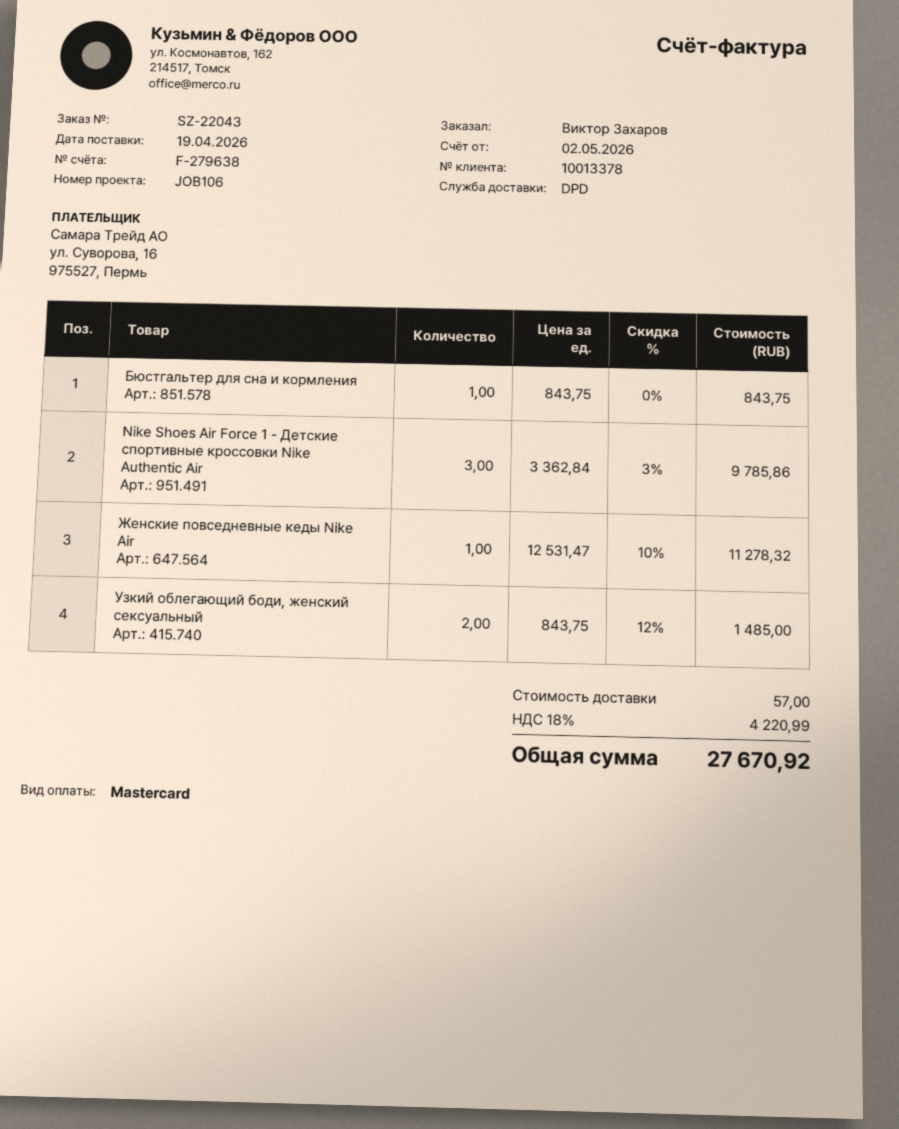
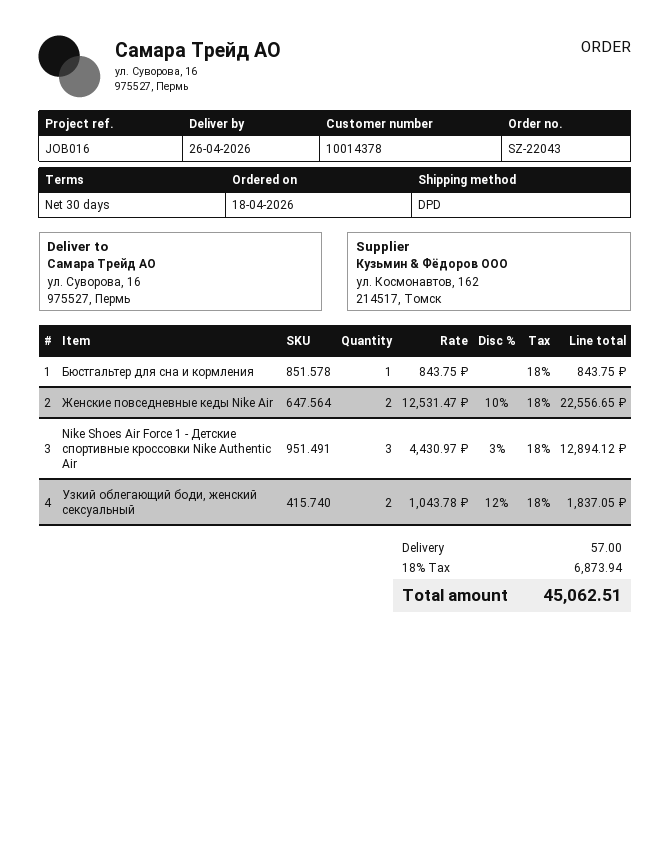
delivery date: 2026-04-19 -> 2026-04-26
customer number: 10013378 -> 10014378
reference: JOB106 -> JOB016
Nike Shoes Air Force 1 - Детские спортивные кроссовки Nike Authentic Air: 3 x 3362.84 - 3% = 9785.86 -> 3 x 4430.97 - 3% = 12894.12
Женские повседневные кеды Nike Air: 1 x 12531.47 - 10% = 11278.32 -> 2 x 12531.47 - 10% = 22556.65
Узкий облегающий боди, женский сексуальный: 2 x 843.75 - 12% = 1485.00 -> 2 x 1043.78 - 12% = 1837.05
tax: 18% = 4220.99 -> 18% = 6873.94
total: 27670.92 -> 45062.51

